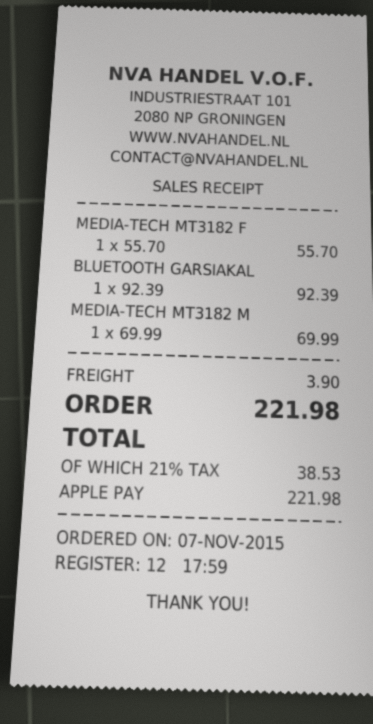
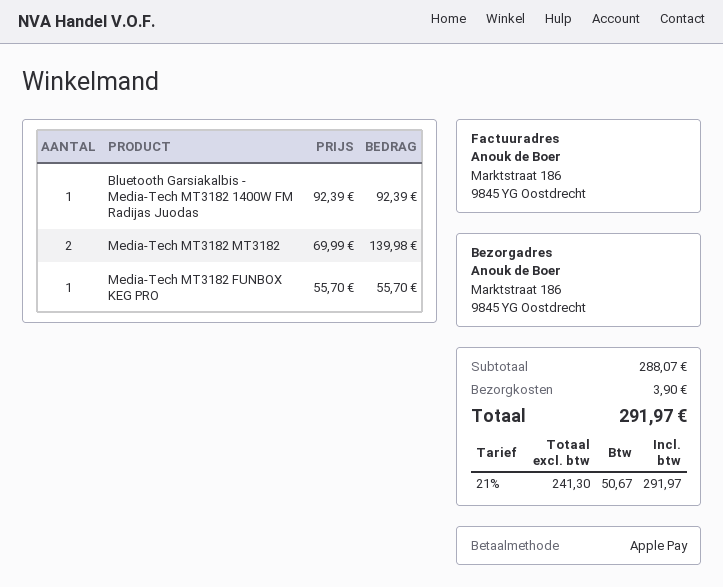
MEDIA-TECH MT3182 M: 1 x 69.99 = 69.99 -> 2 x 69.99 = 139.98
tax: 21% = 38.53 -> 21% = 50.67
total: 221.98 -> 291.97

